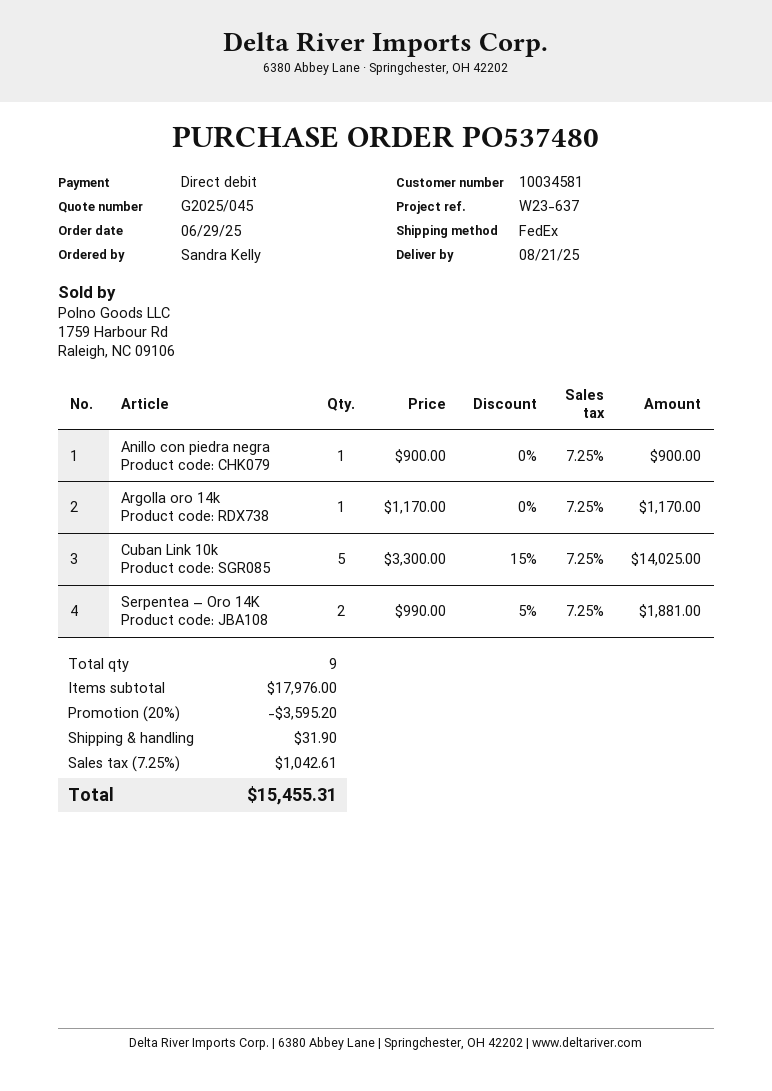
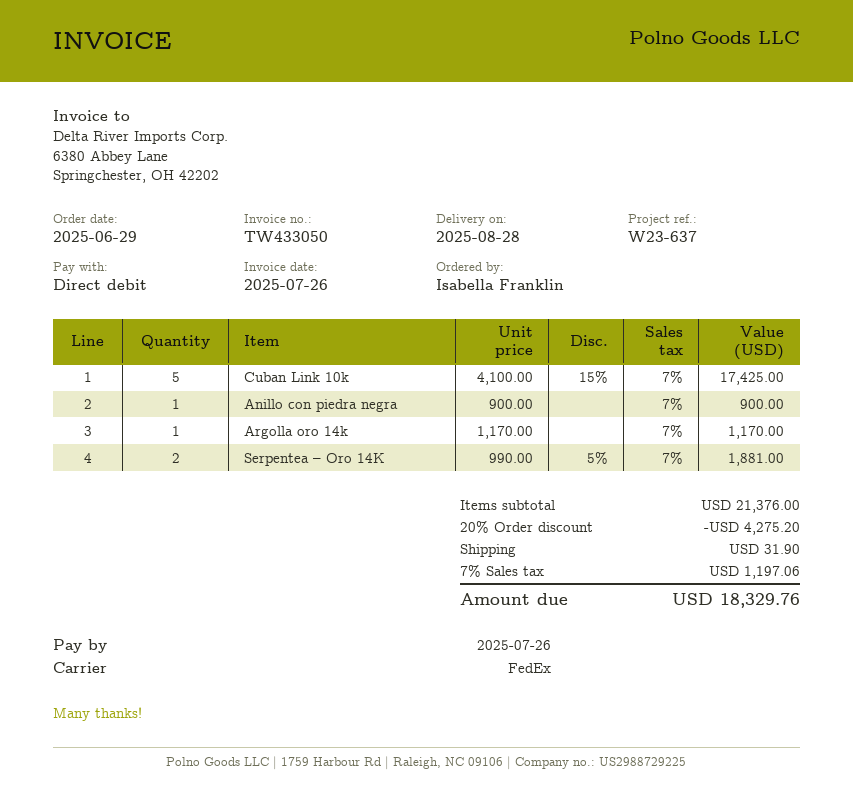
delivery date: 2025-08-21 -> 2025-08-28
ordered by: Sandra Kelly -> Isabella Franklin
Cuban Link 10k: 5 x 3300.00 - 15% = 14025.00 -> 5 x 4100.00 - 15% = 17425.00
subtotal: 17976.00 -> 21376.00
discount: 20% = 3595.20 -> 20% = 4275.20
tax: 7.25% = 1042.61 -> 7% = 1197.06
total: 15455.31 -> 18329.76

